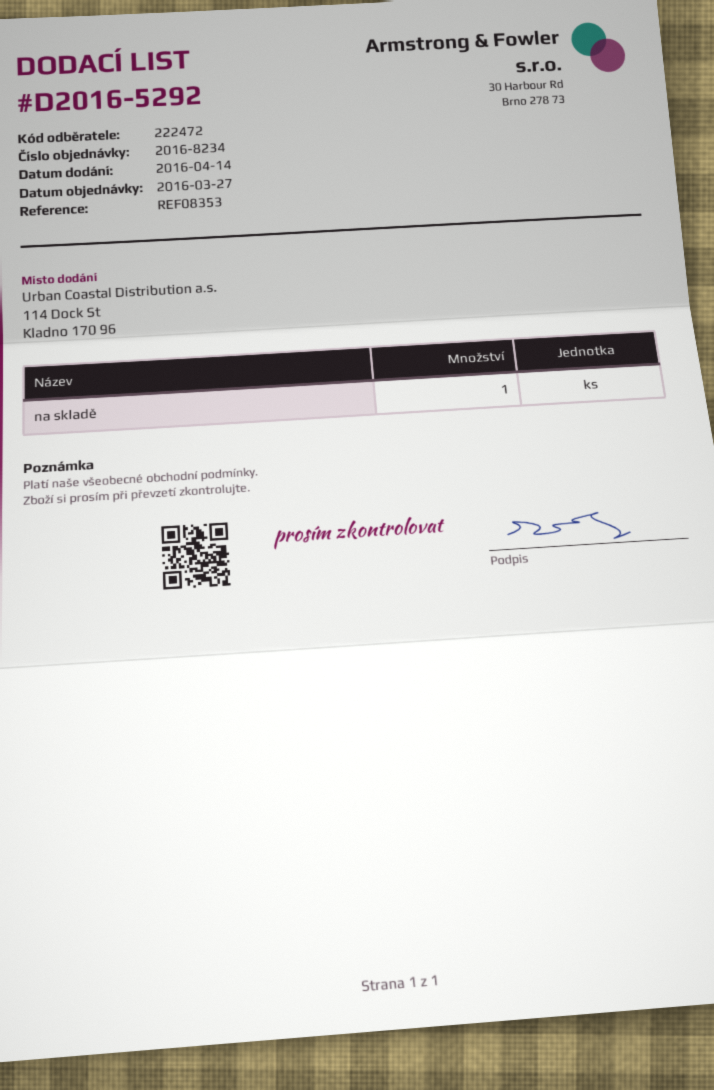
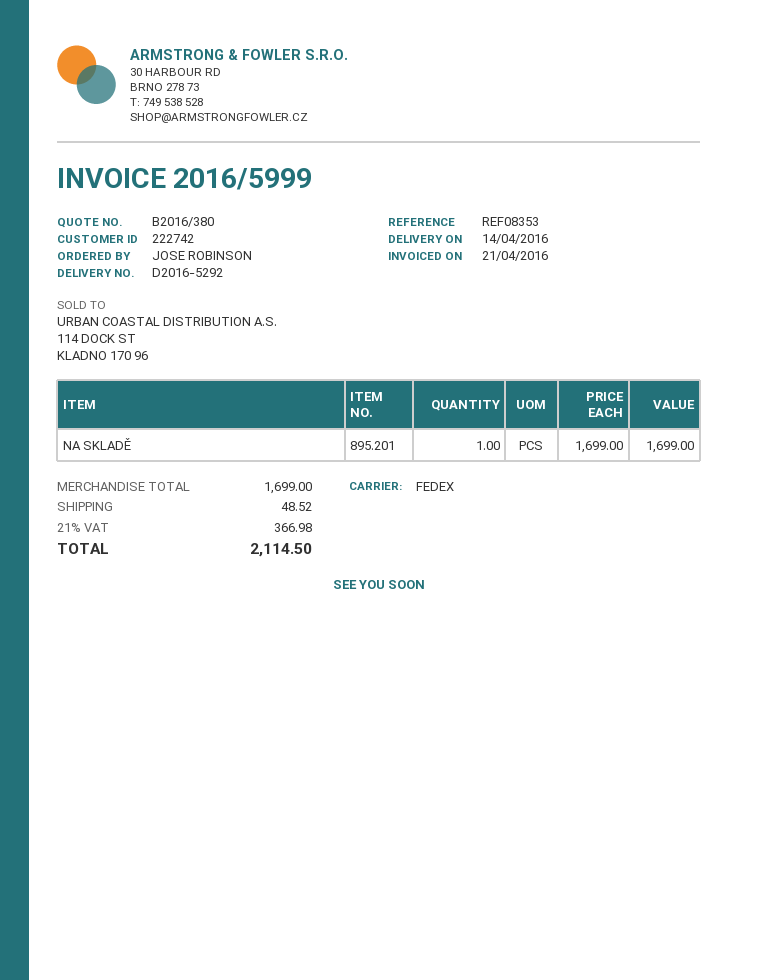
customer number: 222472 -> 222742

